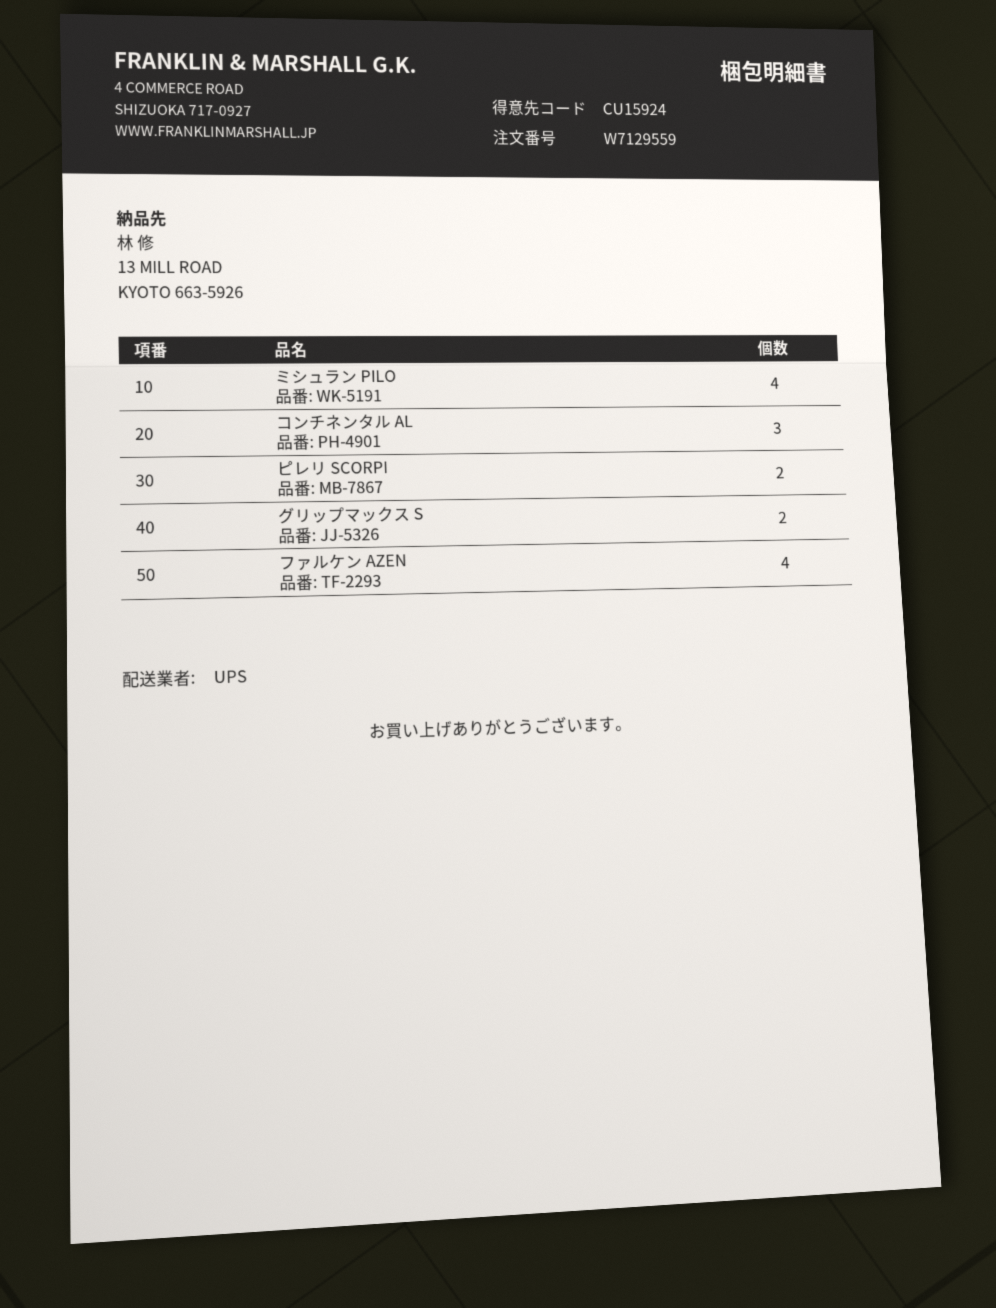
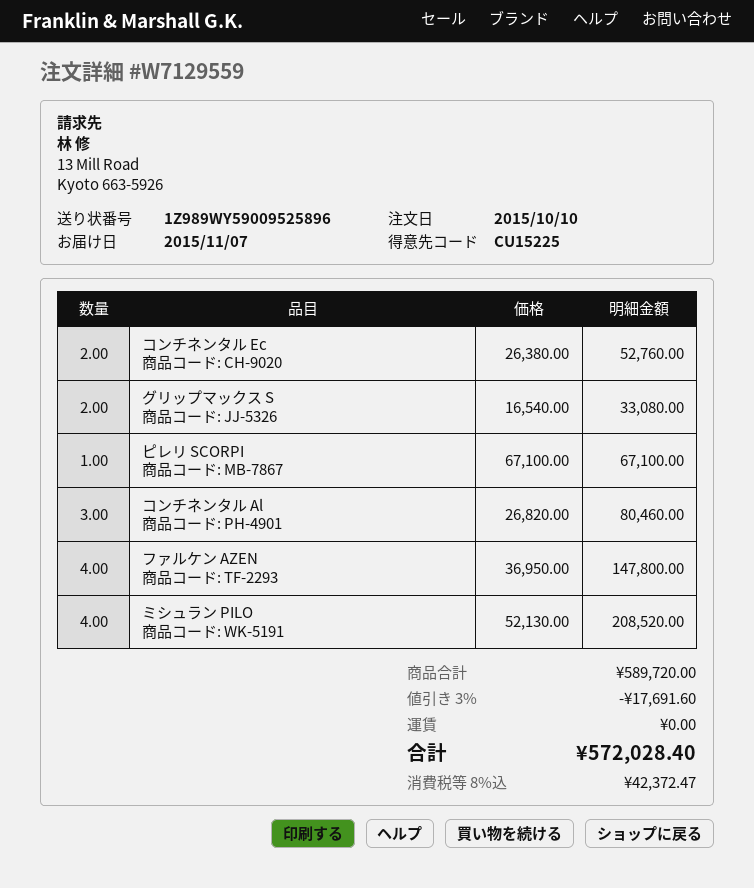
customer number: CU15924 -> CU15225
ピレリ SCORPI: 2 -> 1
コンチネンタル Ec: none -> 2

